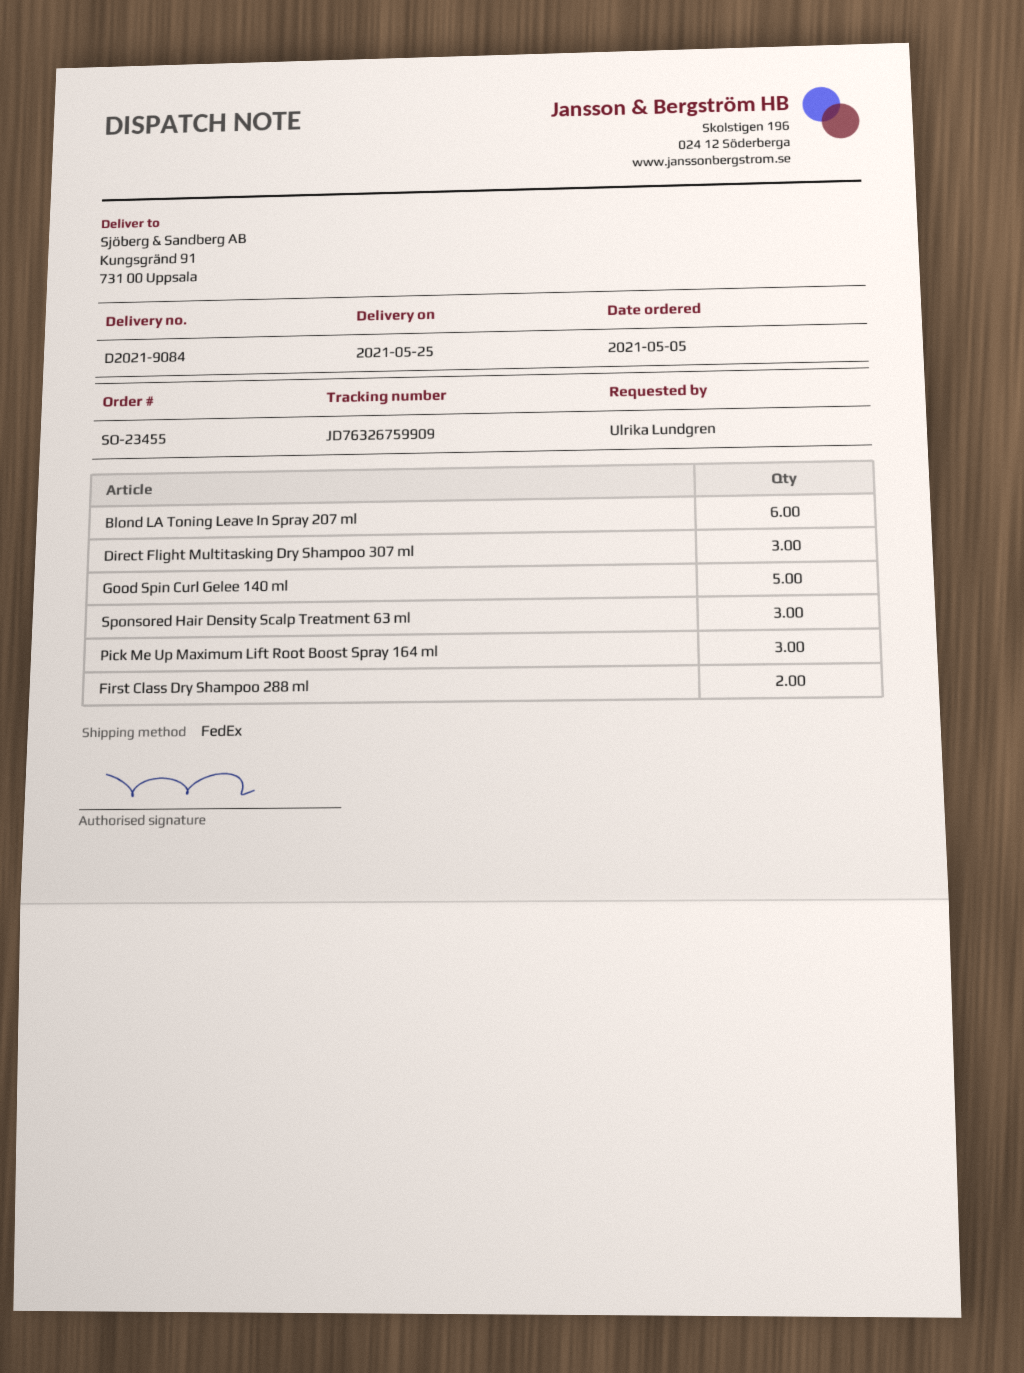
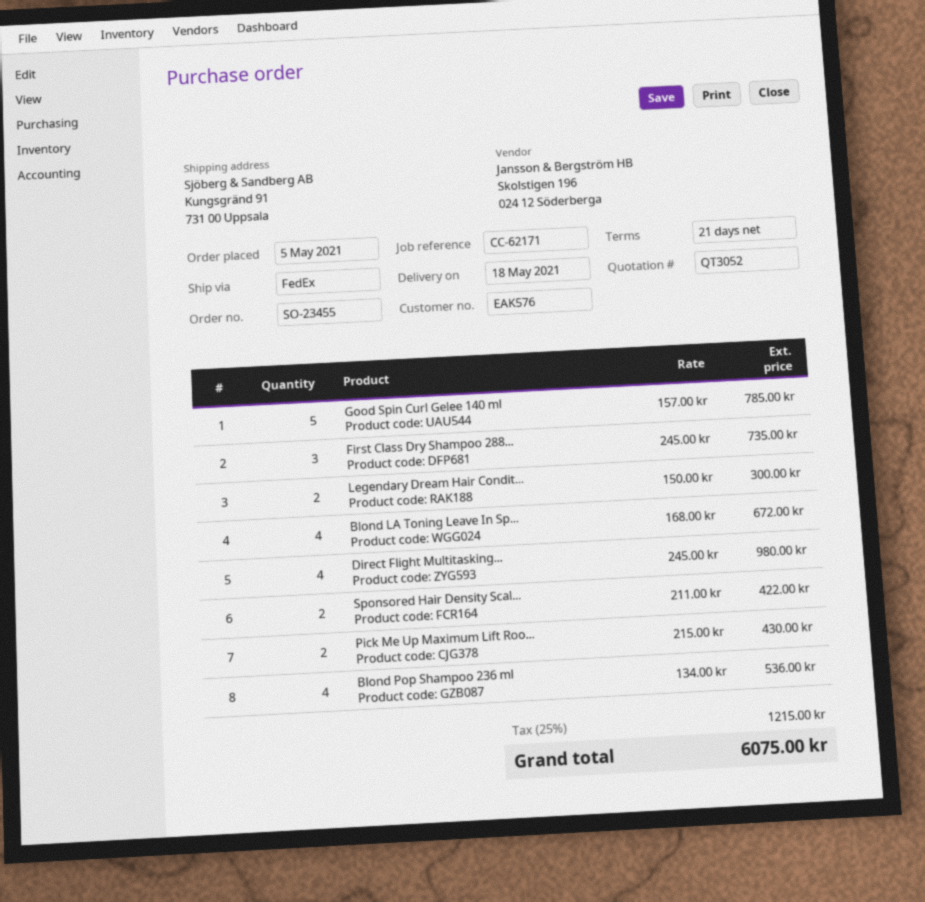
delivery date: 2021-05-25 -> 2021-05-18
Blond LA Toning Leave In Spray 207 ml: 6 -> 4
Direct Flight Multitasking Dry Shampoo 307 ml: 3 -> 4
Sponsored Hair Density Scalp Treatment 63 ml: 3 -> 2
Pick Me Up Maximum Lift Root Boost Spray 164 ml: 3 -> 2
First Class Dry Shampoo 288 ml: 2 -> 3
Legendary Dream Hair Condit...: none -> 2
Blond Pop Shampoo 236 ml: none -> 4

